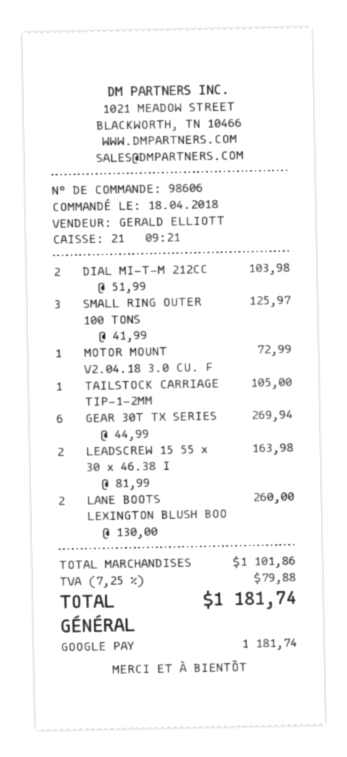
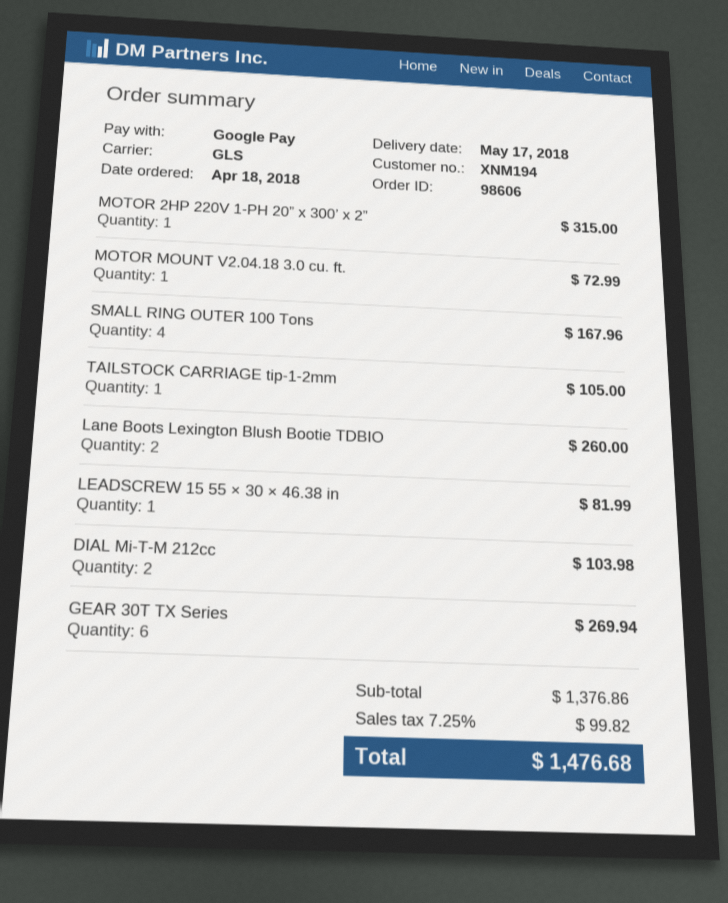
SMALL RING OUTER 100 TONS: 3 for 125.97 -> 4 for 167.96
LEADSCREW 15 55 × 30 × 46.38 I: 2 for 163.98 -> 1 for 81.99
MOTOR 2HP 220V 1-PH 20” x 300’ x 2”: none -> 1 for 315.00
subtotal: 1101.86 -> 1376.86
tax: 7.25% = 79.88 -> 7.25% = 99.82
total: 1181.74 -> 1476.68

